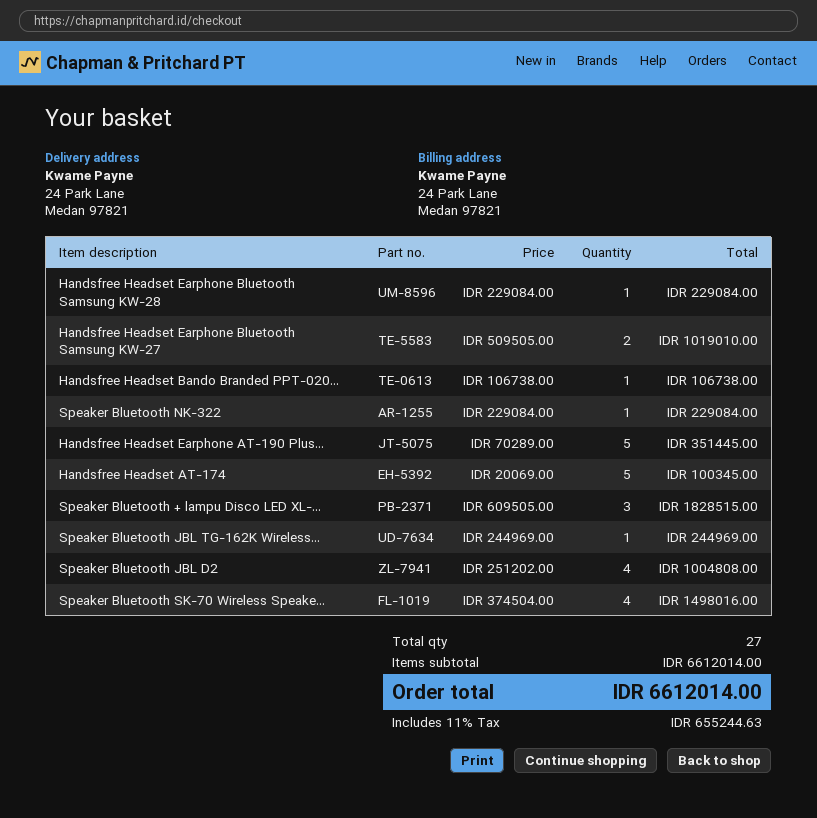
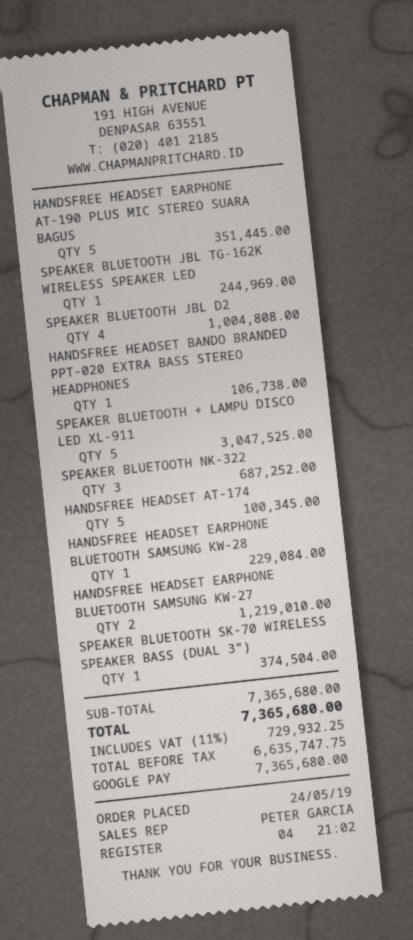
Handsfree Headset Earphone Bluetooth Samsung KW-27: 2 for 1019010.00 -> 2 for 1219010.00
Speaker Bluetooth NK-322: 1 for 229084.00 -> 3 for 687252.00
Speaker Bluetooth + lampu Disco LED XL-...: 3 for 1828515.00 -> 5 for 3047525.00
Speaker Bluetooth SK-70 Wireless Speake...: 4 for 1498016.00 -> 1 for 374504.00
subtotal: 6612014.00 -> 7365680.00
tax: 11% = 655244.63 -> 11% = 729932.25
total: 6612014.00 -> 7365680.00

